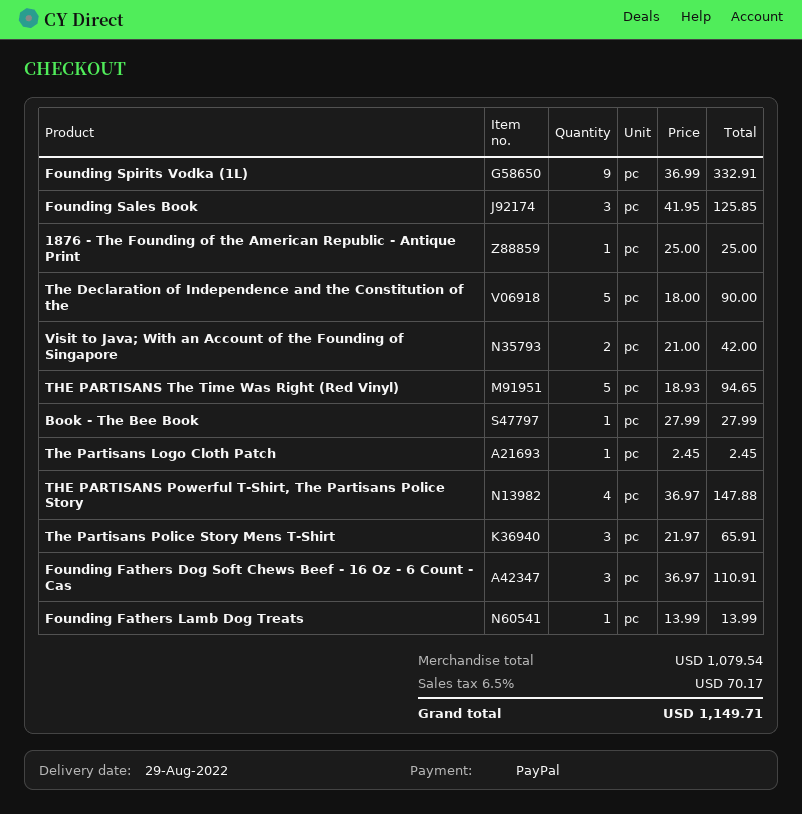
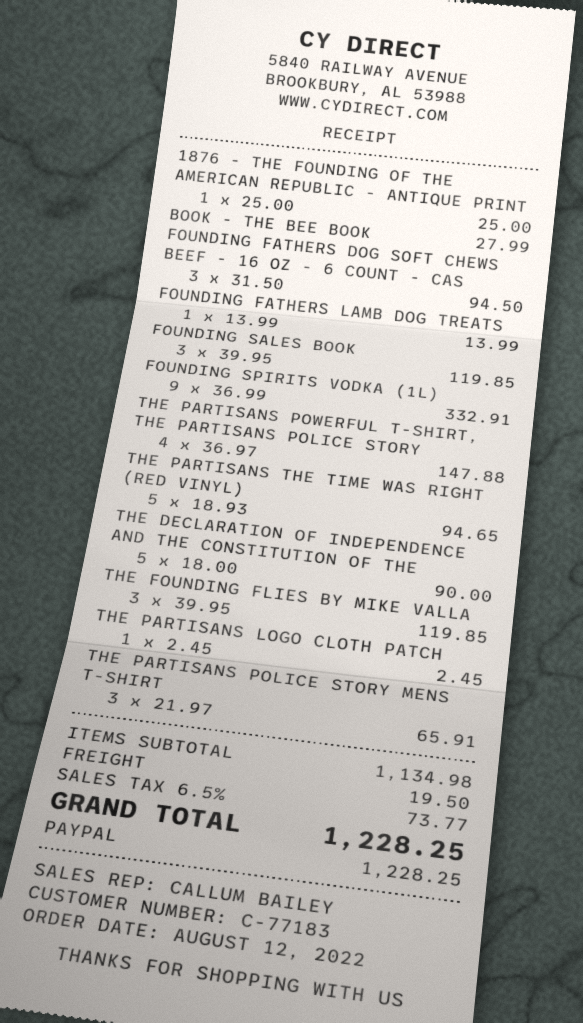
Founding Sales Book: 3 x 41.95 = 125.85 -> 3 x 39.95 = 119.85
Visit to Java; With an Account of the Founding of Singapore: 2 x 21.00 = 42.00 -> none
Founding Fathers Dog Soft Chews Beef - 16 Oz - 6 Count - Cas: 3 x 36.97 = 110.91 -> 3 x 31.50 = 94.50
THE FOUNDING FLIES BY MIKE VALLA: none -> 3 x 39.95 = 119.85
subtotal: 1079.54 -> 1134.98
shipping: none -> 19.50
tax: 6.5% = 70.17 -> 6.5% = 73.77
total: 1149.71 -> 1228.25

